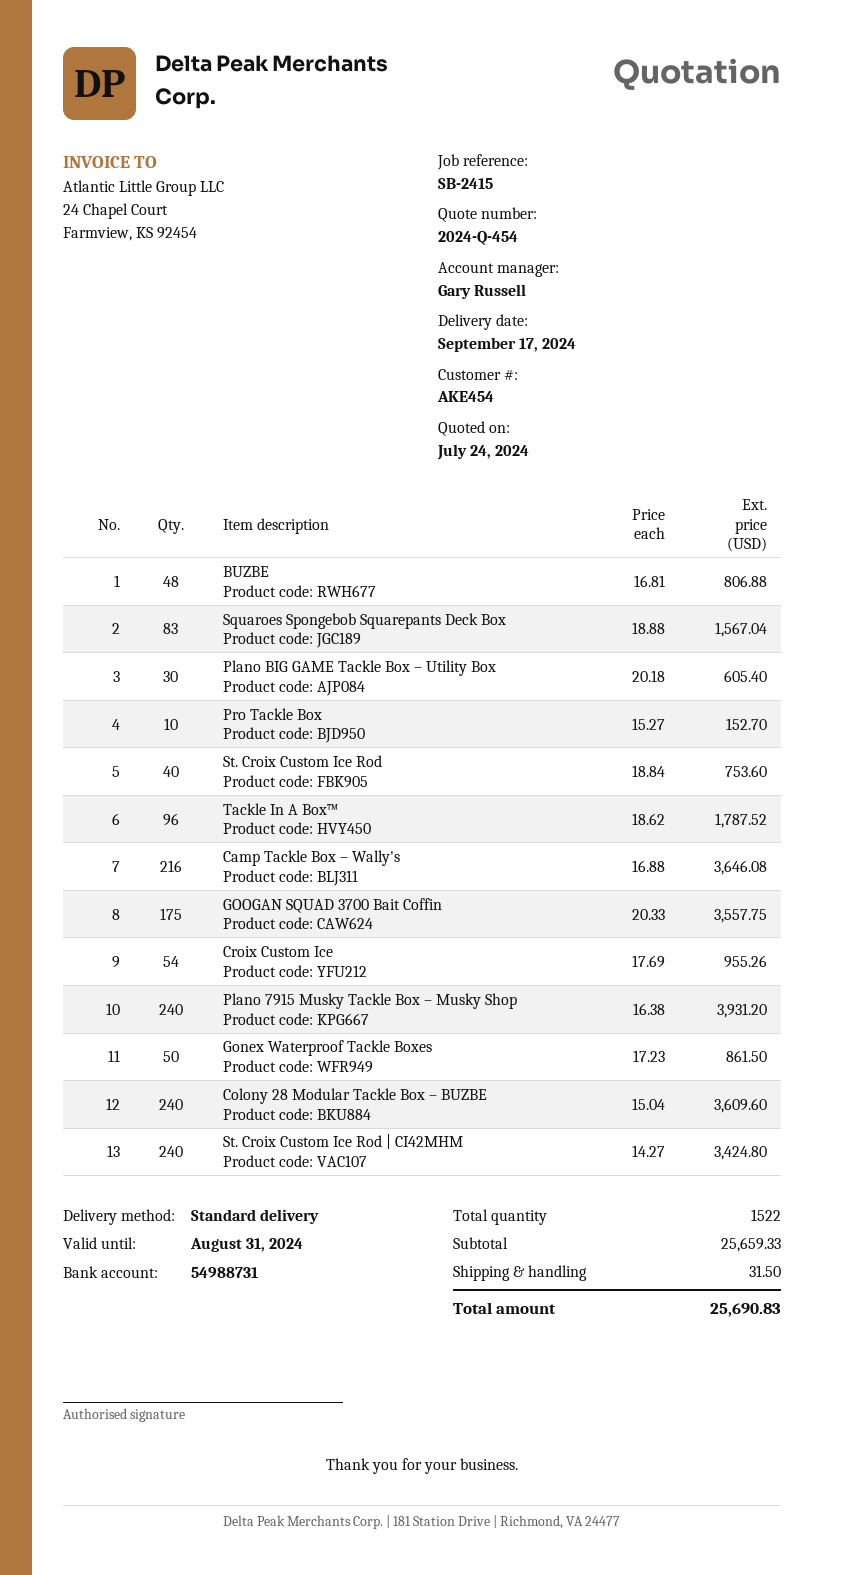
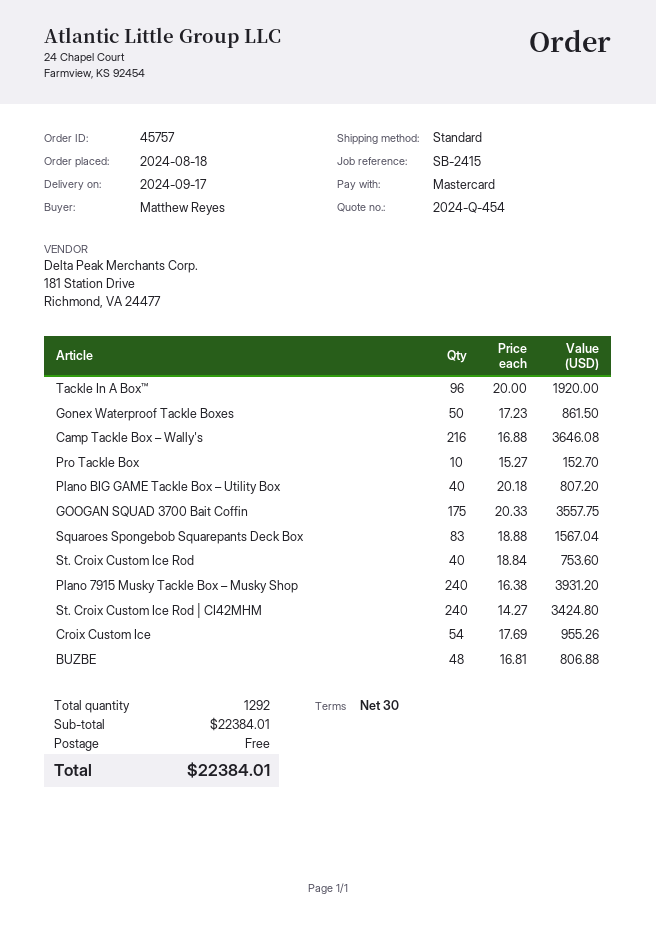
Plano BIG GAME Tackle Box – Utility Box: 30 x 20.18 = 605.40 -> 40 x 20.18 = 807.20
Tackle In A Box™: 96 x 18.62 = 1787.52 -> 96 x 20.00 = 1920.00
Colony 28 Modular Tackle Box – BUZBE: 240 x 15.04 = 3609.60 -> none
total quantity: 1522 -> 1292
subtotal: 25659.33 -> 22384.01
shipping: 31.50 -> 0.00
total: 25690.83 -> 22384.01

